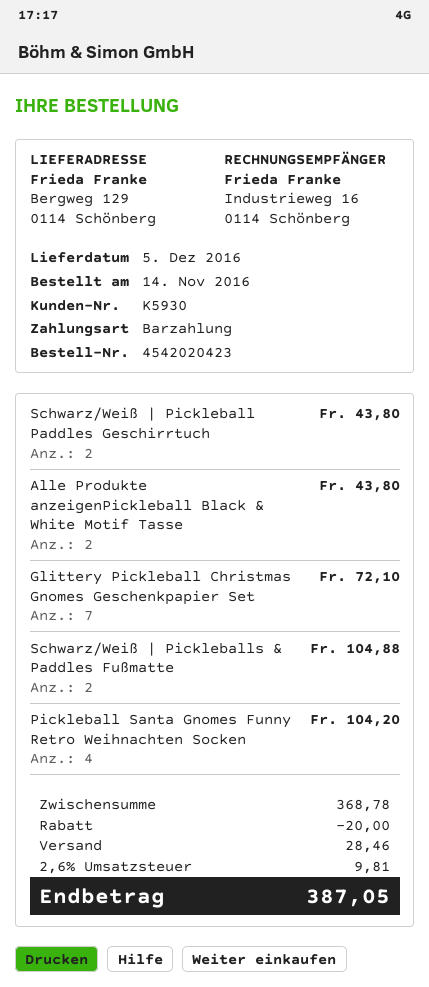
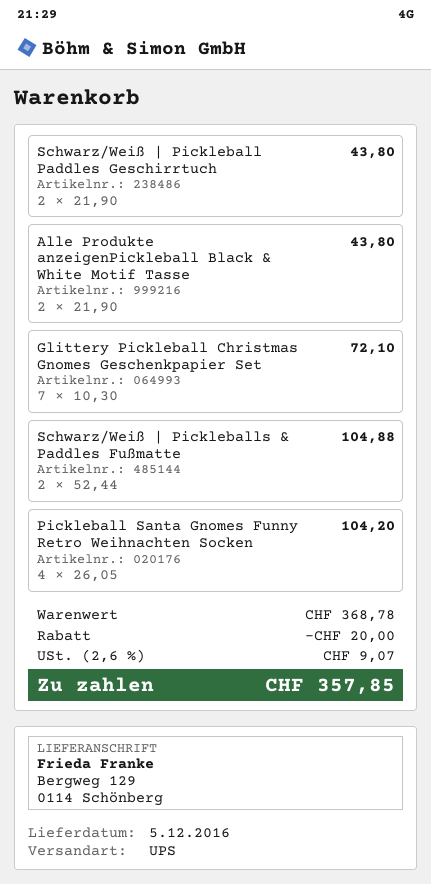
shipping: 28.46 -> none
tax: 2.6% = 9.81 -> 2.6% = 9.07
total: 387.05 -> 357.85

